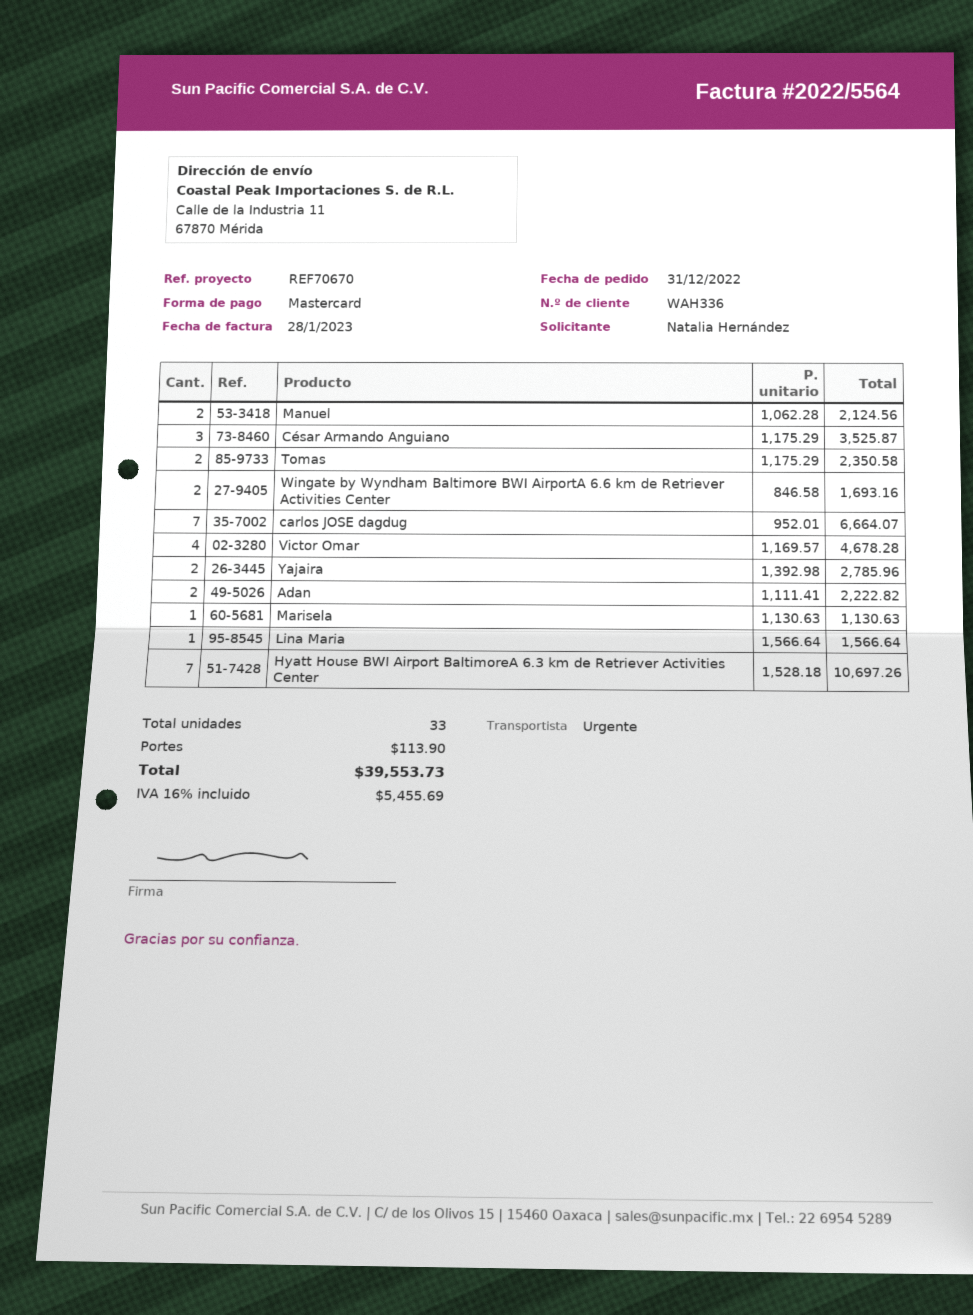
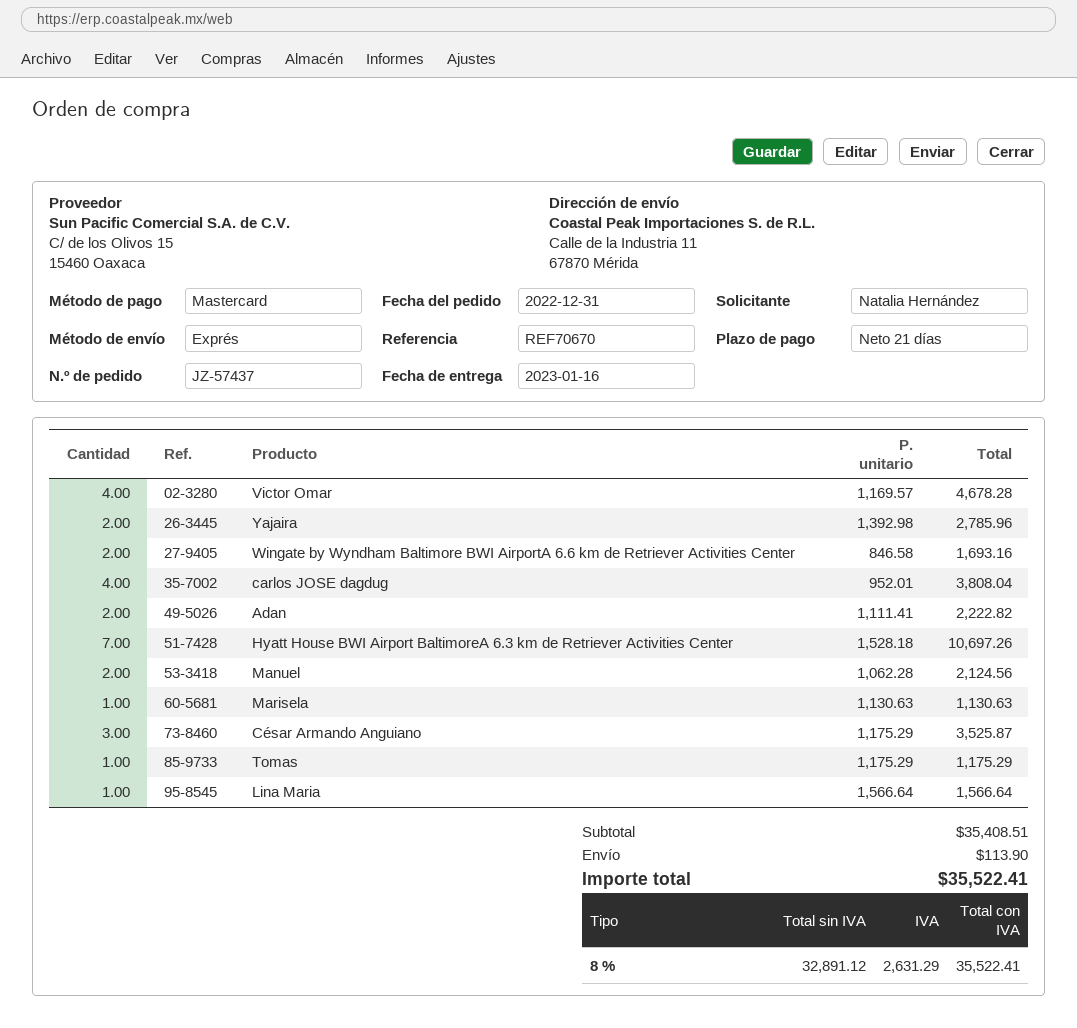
Tomas: 2 x 1175.29 = 2350.58 -> 1 x 1175.29 = 1175.29
carlos JOSE dagdug: 7 x 952.01 = 6664.07 -> 4 x 952.01 = 3808.04
tax: 16% = 5455.69 -> 8% = 2631.29
total: 39553.73 -> 35522.41

